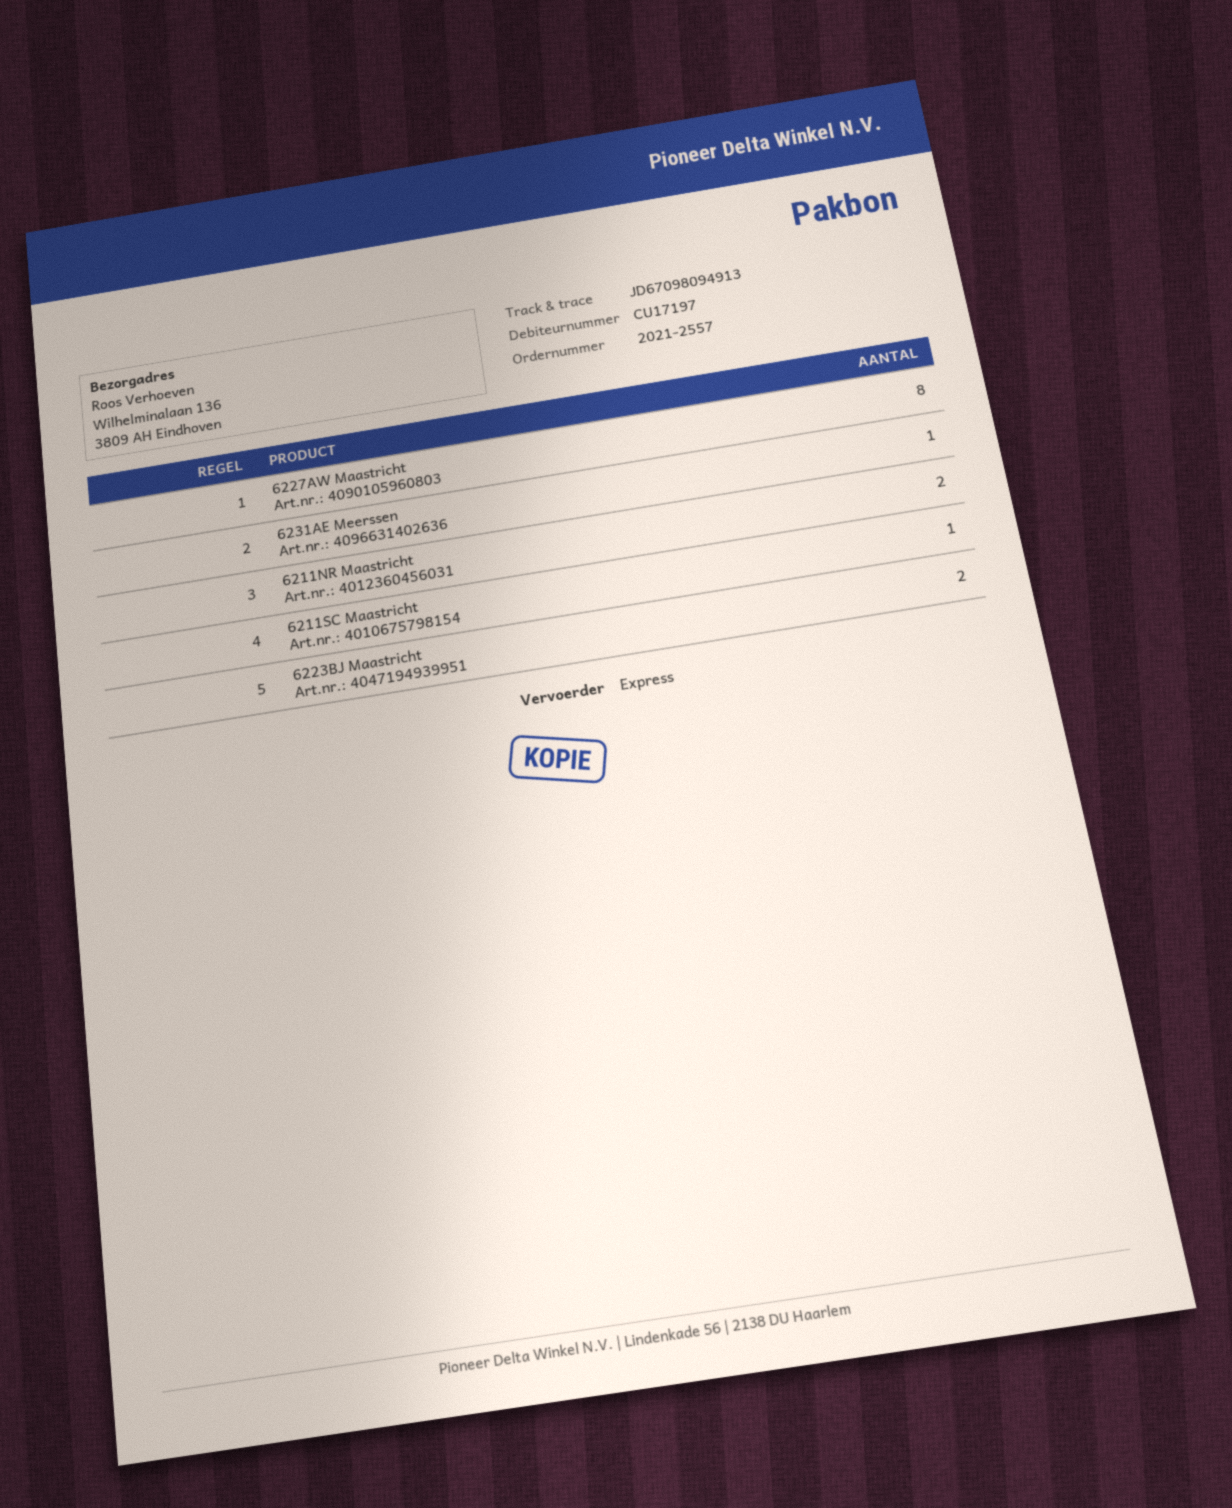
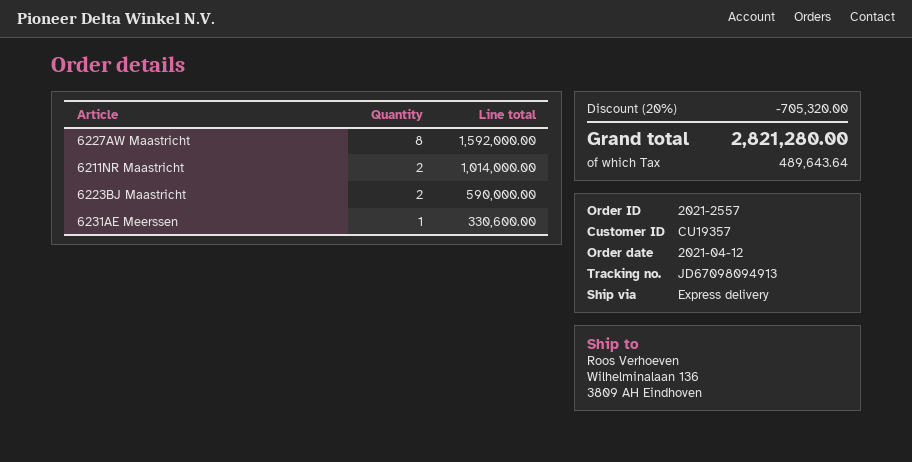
customer number: CU17197 -> CU19357
6211SC Maastricht: 1 -> none

